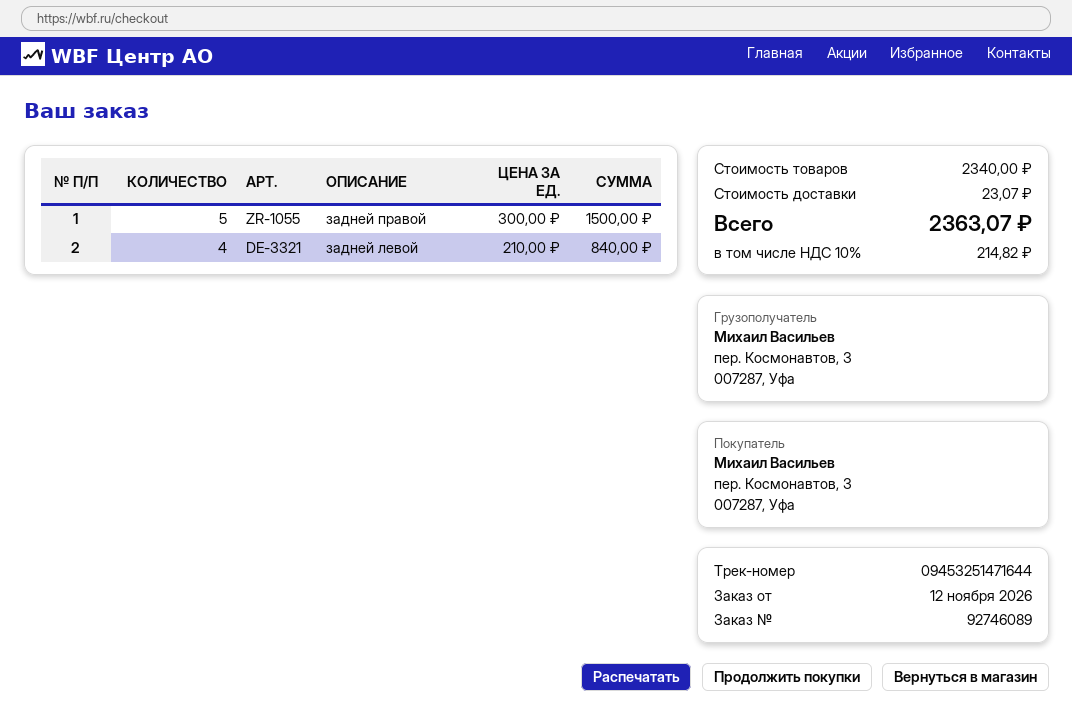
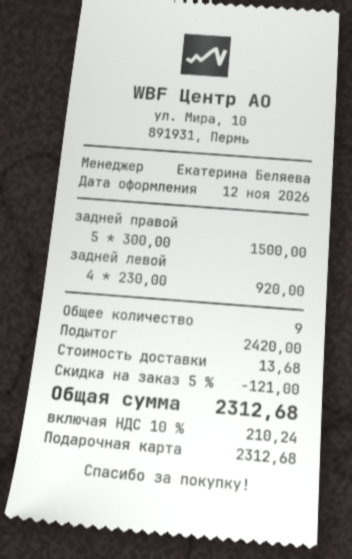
задней левой: 4 x 210.00 = 840.00 -> 4 x 230.00 = 920.00
subtotal: 2340.00 -> 2420.00
discount: none -> 5% = 121.00
shipping: 23.07 -> 13.68
tax: 10% = 214.82 -> 10% = 210.24
total: 2363.07 -> 2312.68

